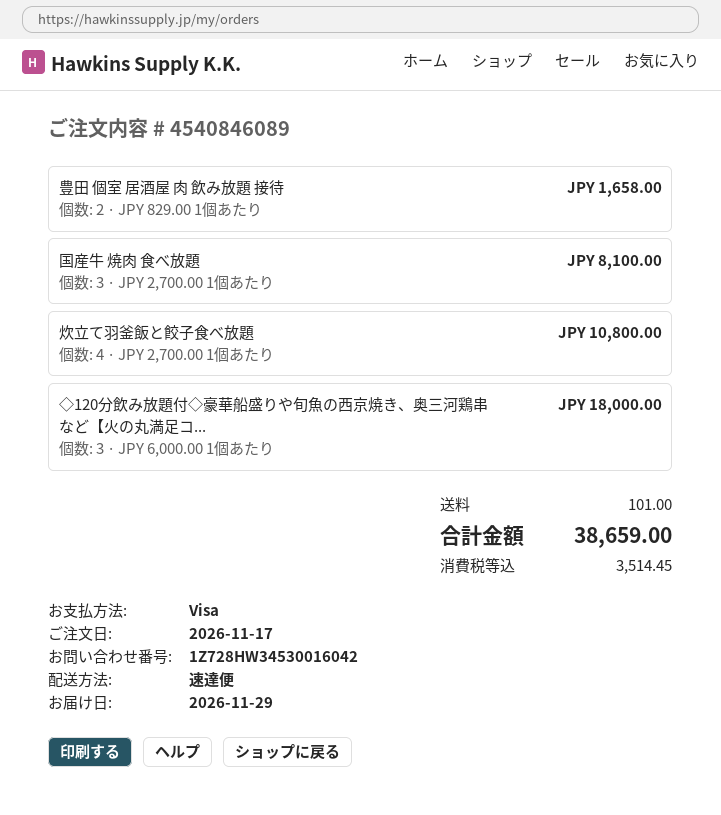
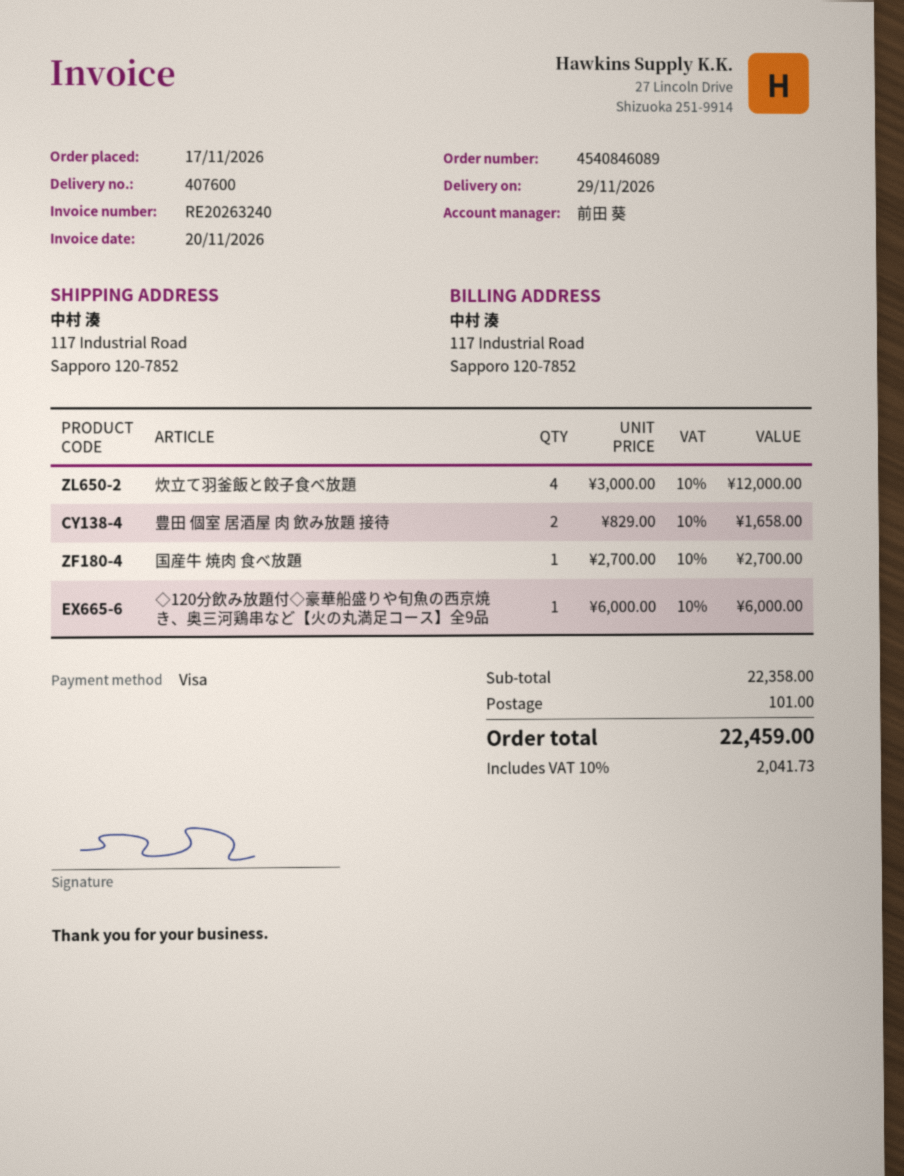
国産牛 焼肉 食べ放題: 3 x 2700.00 = 8100.00 -> 1 x 2700.00 = 2700.00
炊立て羽釜飯と餃子食べ放題: 4 x 2700.00 = 10800.00 -> 4 x 3000.00 = 12000.00
◇120分飲み放題付◇豪華船盛りや旬魚の西京焼き、奥三河鶏串など【火の丸満足コ...: 3 x 6000.00 = 18000.00 -> 1 x 6000.00 = 6000.00
tax: 3514.45 -> 2041.73
total: 38659.00 -> 22459.00

